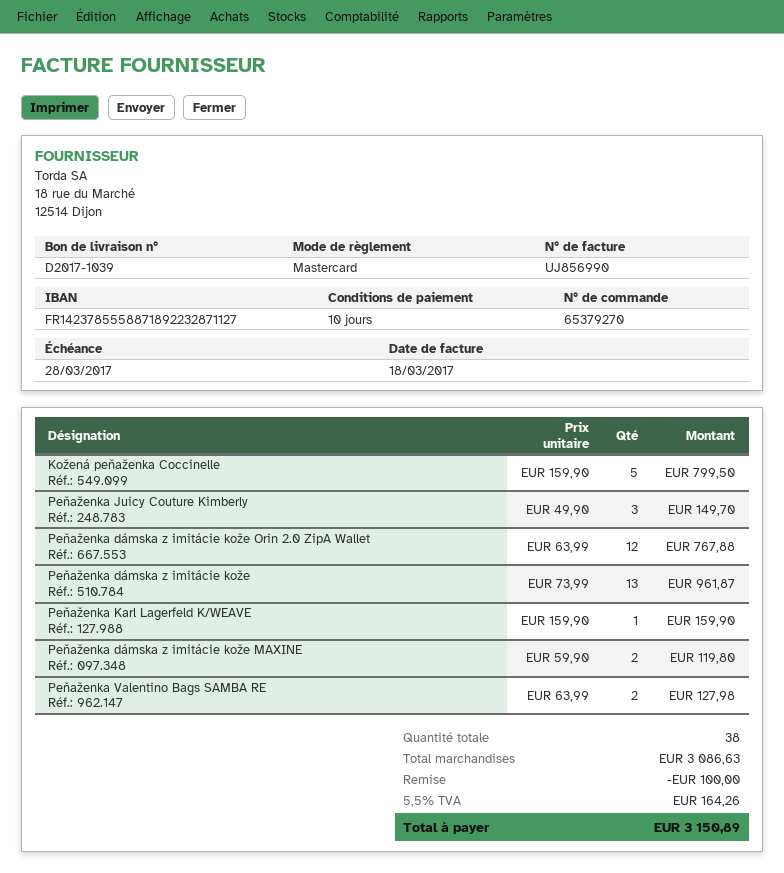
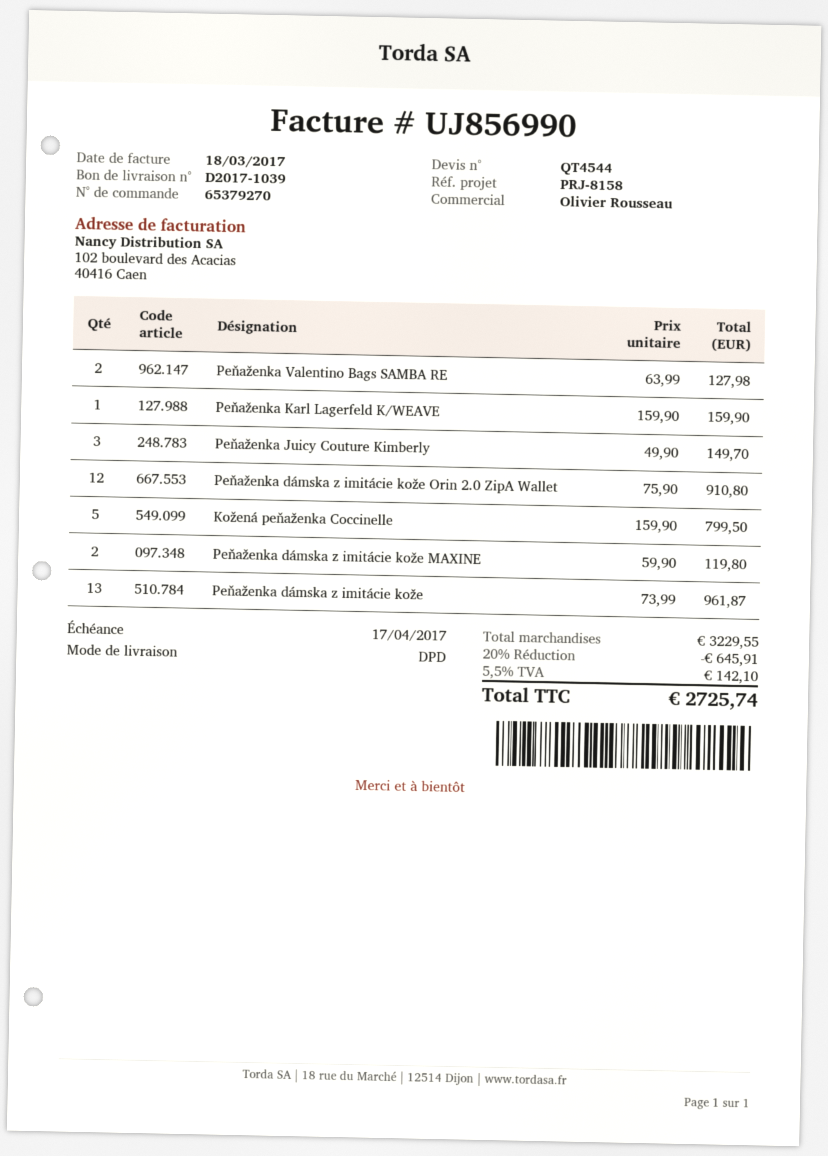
due date: 2017-03-28 -> 2017-04-17
Peňaženka dámska z imitácie kože Orin 2.0 ZipA Wallet: 12 x 63.99 = 767.88 -> 12 x 75.90 = 910.80
subtotal: 3086.63 -> 3229.55
discount: 100.00 -> 645.91
tax: 5.5% = 164.26 -> 5.5% = 142.10
total: 3150.89 -> 2725.74

